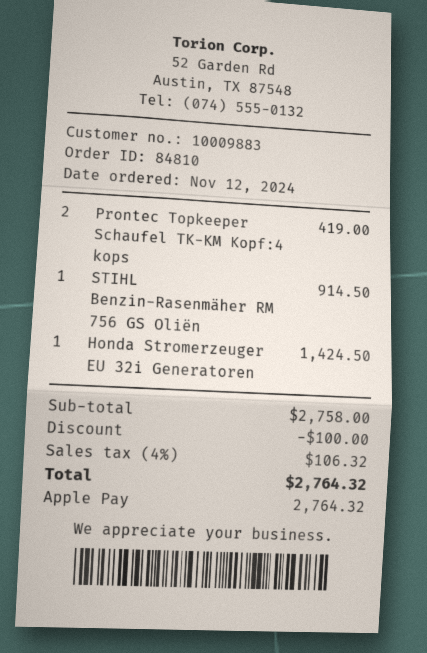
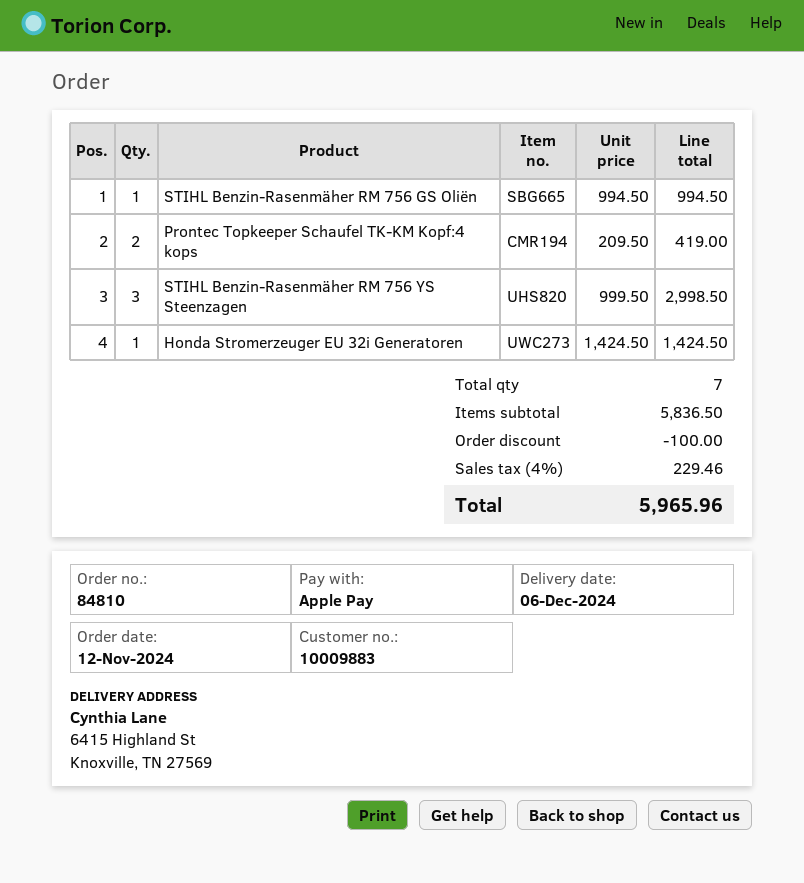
STIHL Benzin-Rasenmäher RM 756 GS Oliën: 1 for 914.50 -> 1 for 994.50
STIHL Benzin-Rasenmäher RM 756 YS Steenzagen: none -> 3 for 2998.50
subtotal: 2758.00 -> 5836.50
tax: 4% = 106.32 -> 4% = 229.46
total: 2764.32 -> 5965.96

